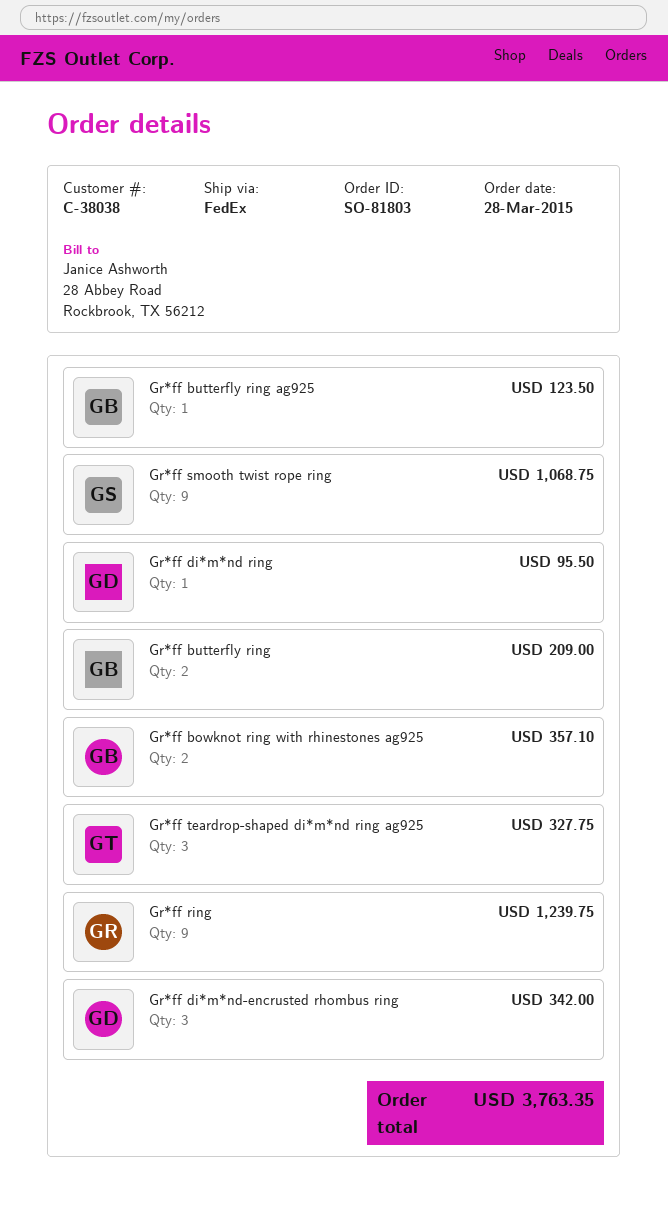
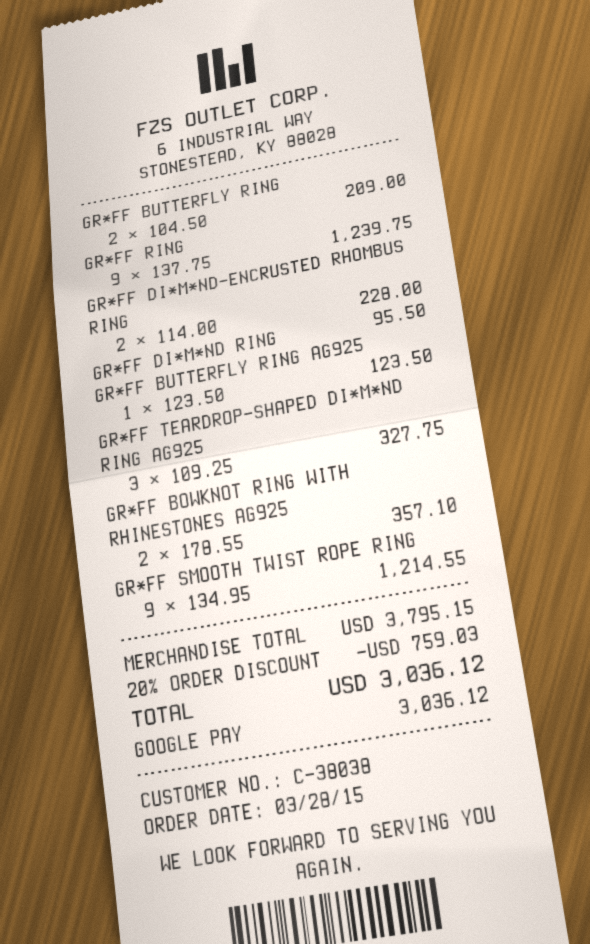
Gr*ff smooth twist rope ring: 9 for 1068.75 -> 9 for 1214.55
Gr*ff di*m*nd-encrusted rhombus ring: 3 for 342.00 -> 2 for 228.00
discount: none -> 20% = 759.03
total: 3763.35 -> 3036.12

